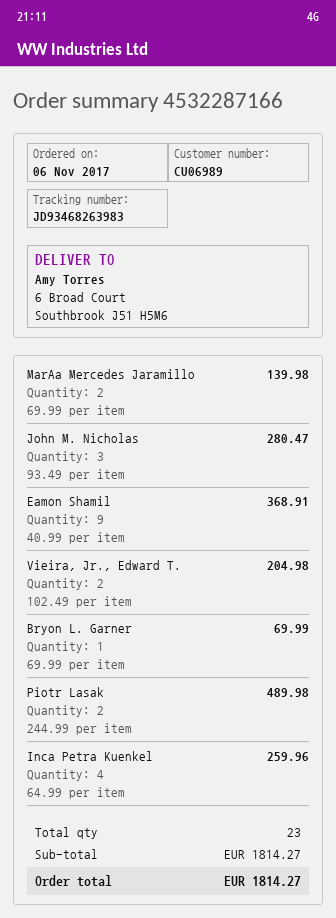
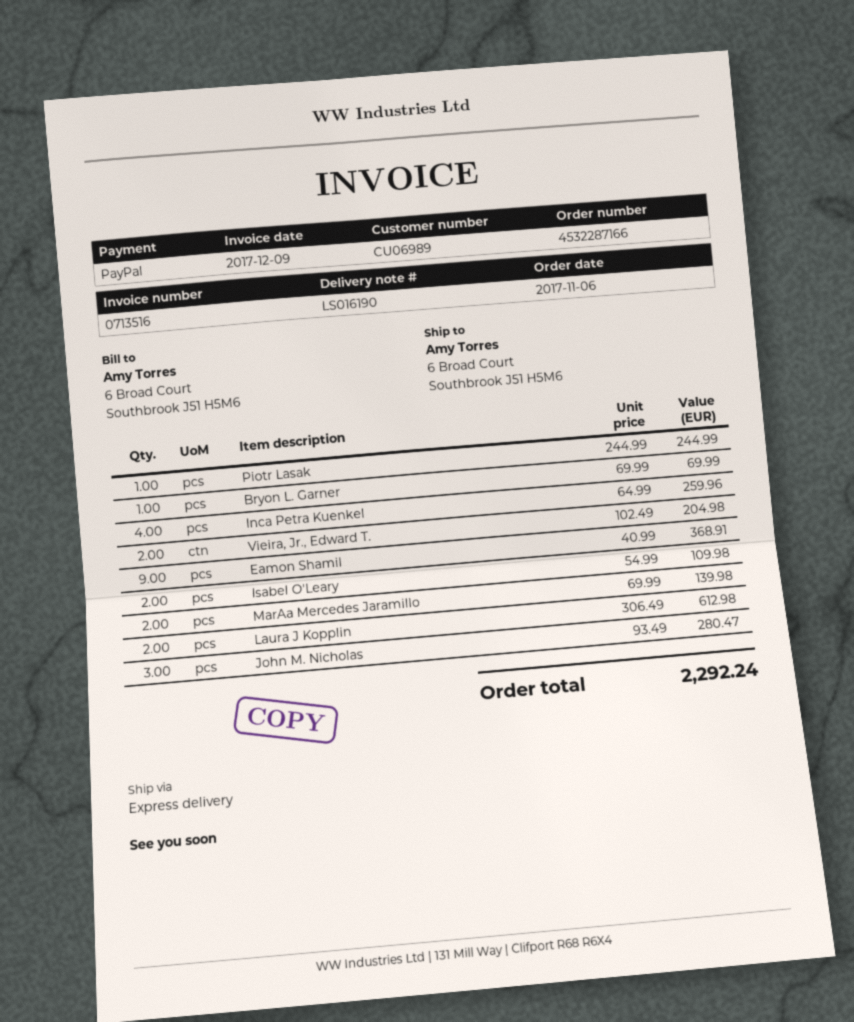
Piotr Lasak: 2 x 244.99 = 489.98 -> 1 x 244.99 = 244.99
Isabel O'Leary: none -> 2 x 54.99 = 109.98
Laura J Kopplin: none -> 2 x 306.49 = 612.98
total: 1814.27 -> 2292.24

